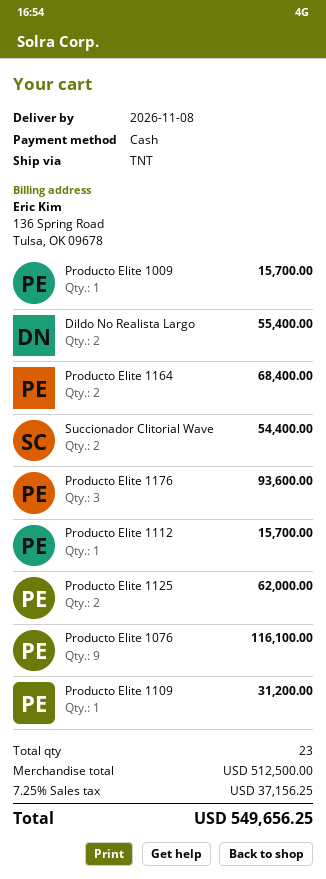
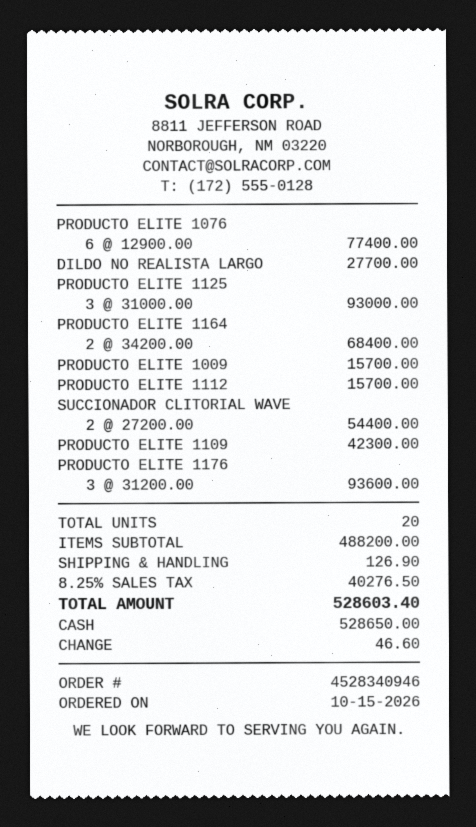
Dildo No Realista Largo: 2 for 55400.00 -> 1 for 27700.00
Producto Elite 1125: 2 for 62000.00 -> 3 for 93000.00
Producto Elite 1076: 9 for 116100.00 -> 6 for 77400.00
Producto Elite 1109: 1 for 31200.00 -> 1 for 42300.00
total quantity: 23 -> 20
subtotal: 512500.00 -> 488200.00
shipping: none -> 126.90
tax: 7.25% = 37156.25 -> 8.25% = 40276.50
total: 549656.25 -> 528603.40

